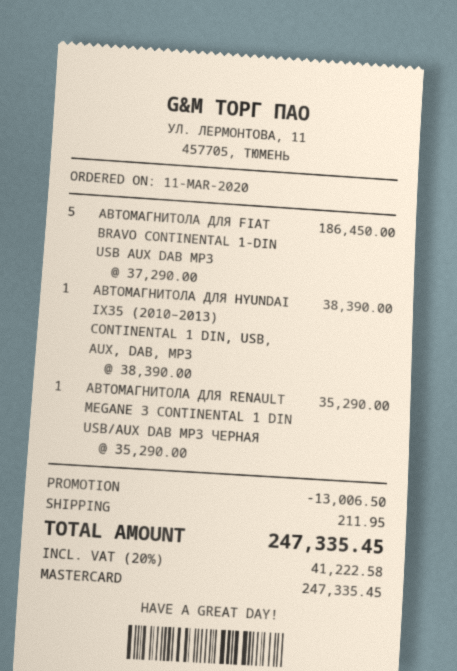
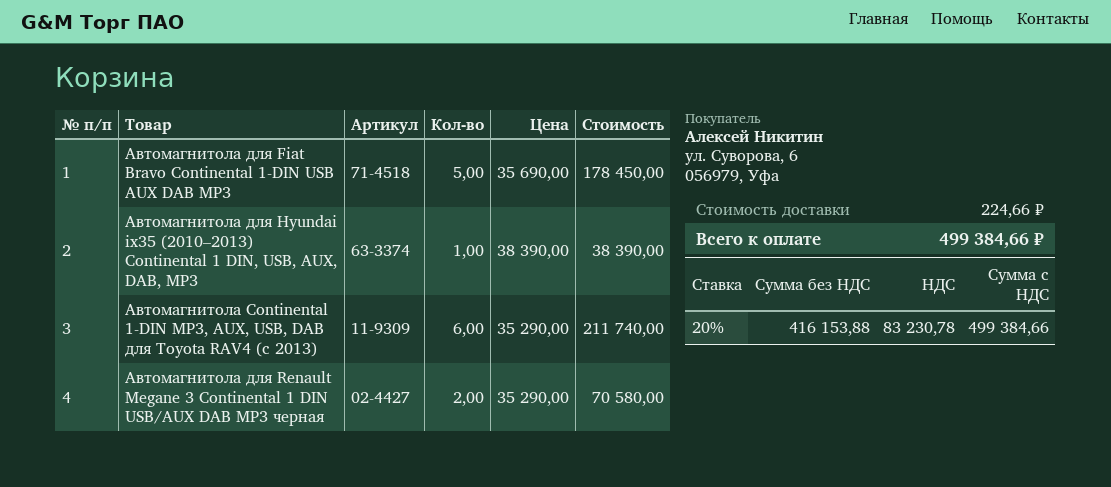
АВТОМАГНИТОЛА ДЛЯ FIAT BRAVO CONTINENTAL 1-DIN USB AUX DAB MP3: 5 x 37290.00 = 186450.00 -> 5 x 35690.00 = 178450.00
АВТОМАГНИТОЛА ДЛЯ RENAULT MEGANE 3 CONTINENTAL 1 DIN USB/AUX DAB MP3 ЧЕРНАЯ: 1 x 35290.00 = 35290.00 -> 2 x 35290.00 = 70580.00
Автомагнитола Continental 1-DIN MP3, AUX, USB, DAB для Toyota RAV4 (с 2013): none -> 6 x 35290.00 = 211740.00
discount: 13006.50 -> none
shipping: 211.95 -> 224.66
tax: 20% = 41222.58 -> 20% = 83230.78
total: 247335.45 -> 499384.66

